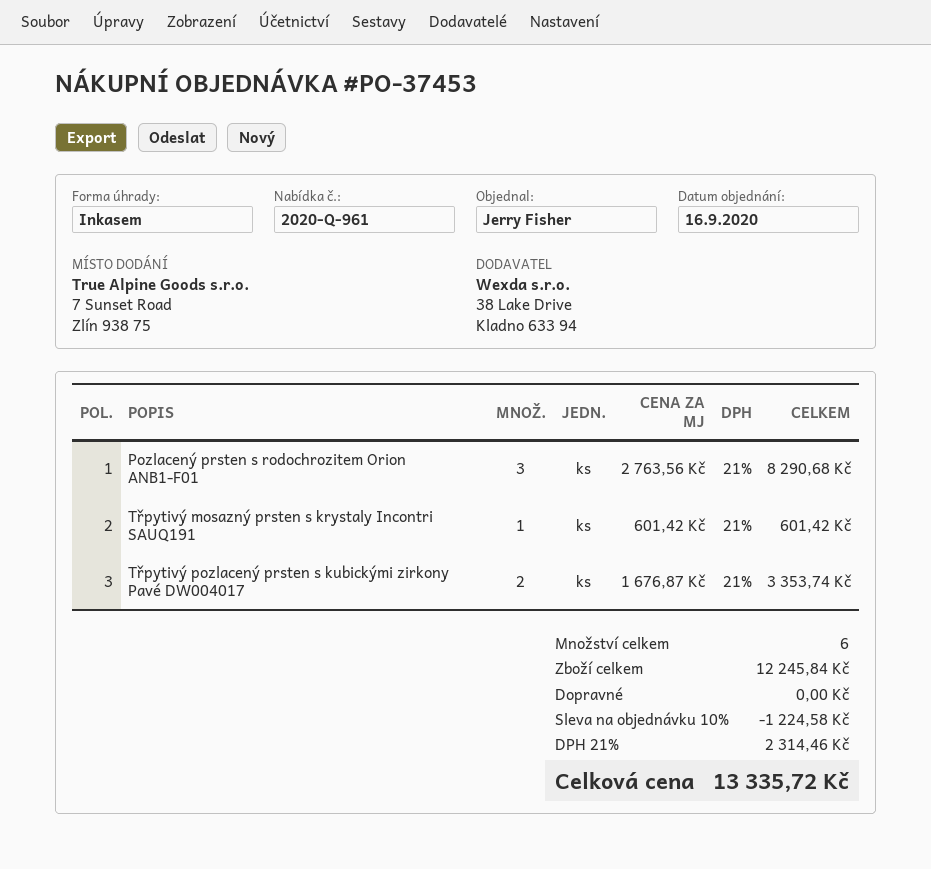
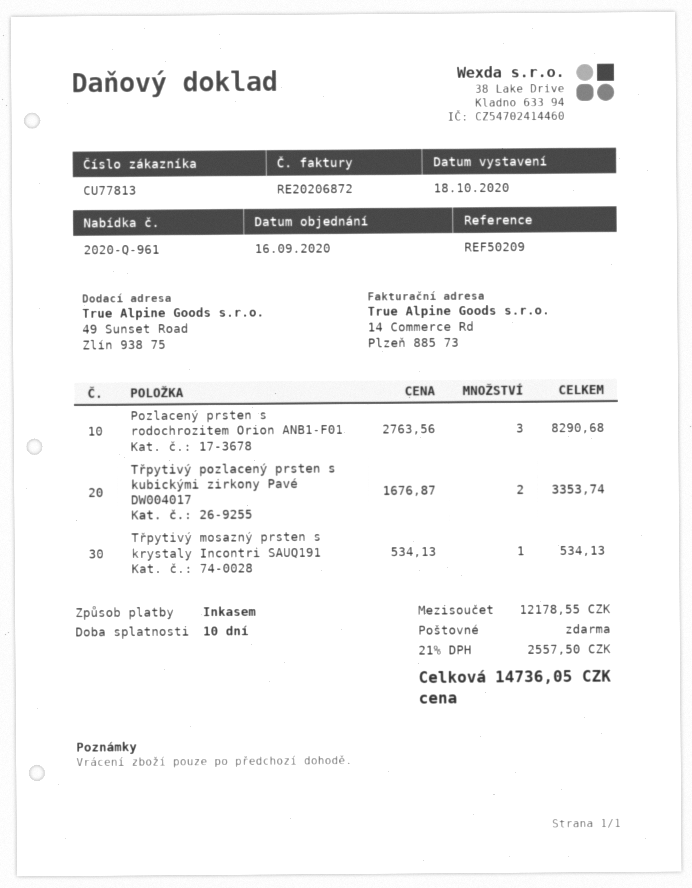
ship to: 7 Sunset Road, Zlín 938 75 -> 49 Sunset Road, Zlín 938 75
Třpytivý mosazný prsten s krystaly Incontri SAUQ191: 1 x 601.42 = 601.42 -> 1 x 534.13 = 534.13
subtotal: 12245.84 -> 12178.55
discount: 10% = 1224.58 -> none
tax: 21% = 2314.46 -> 21% = 2557.50
total: 13335.72 -> 14736.05

